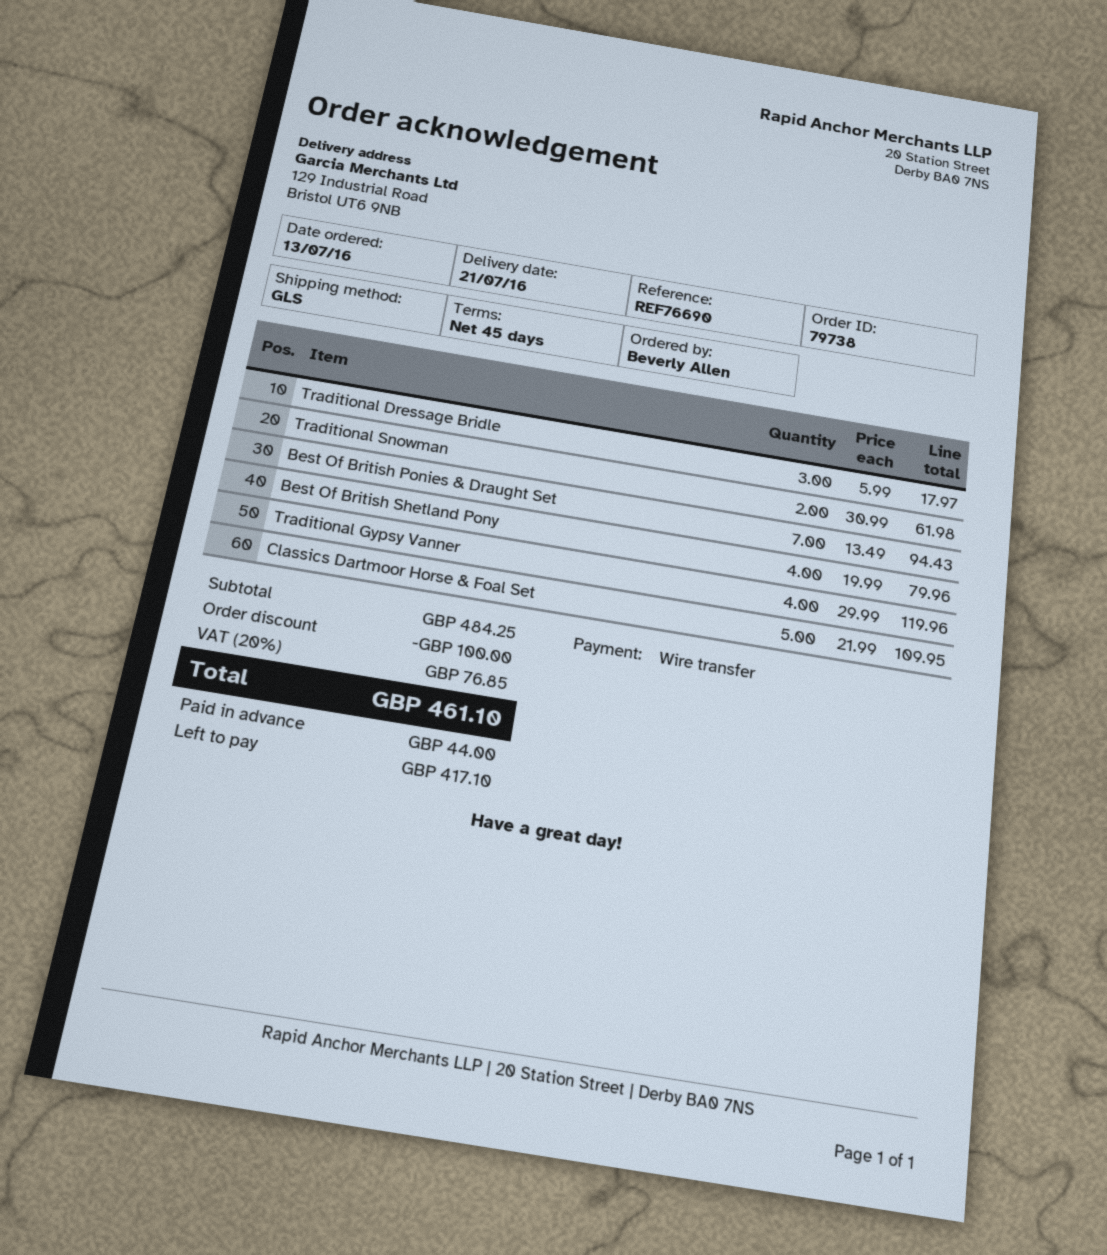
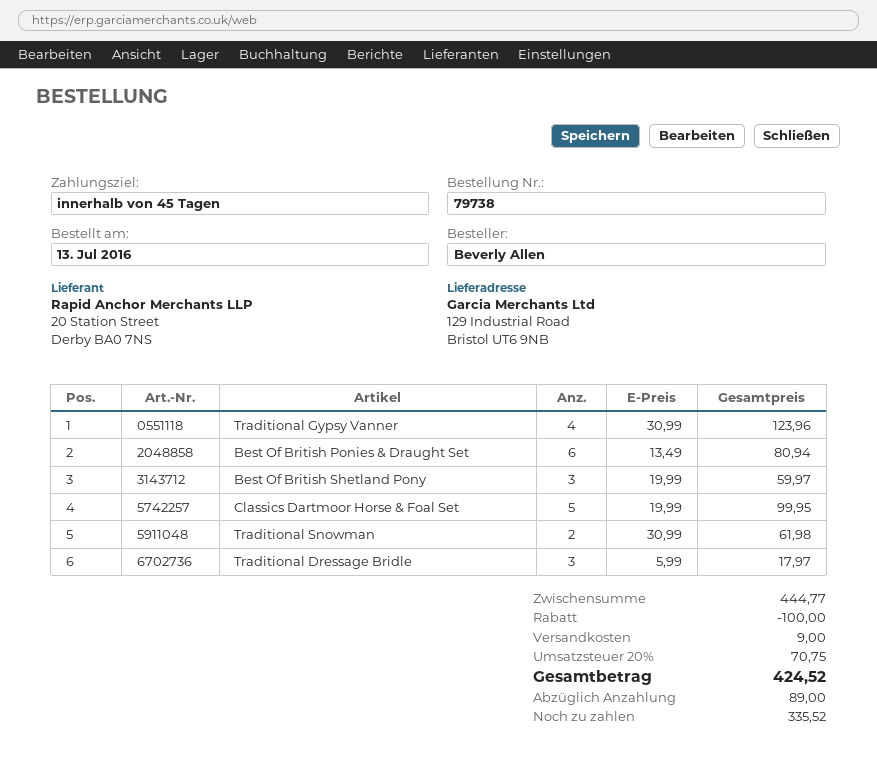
Best Of British Ponies & Draught Set: 7 x 13.49 = 94.43 -> 6 x 13.49 = 80.94
Best Of British Shetland Pony: 4 x 19.99 = 79.96 -> 3 x 19.99 = 59.97
Traditional Gypsy Vanner: 4 x 29.99 = 119.96 -> 4 x 30.99 = 123.96
Classics Dartmoor Horse & Foal Set: 5 x 21.99 = 109.95 -> 5 x 19.99 = 99.95
subtotal: 484.25 -> 444.77
shipping: none -> 9.00
tax: 20% = 76.85 -> 20% = 70.75
total: 461.10 -> 424.52
deposit: 44.00 -> 89.00
balance: 417.10 -> 335.52

